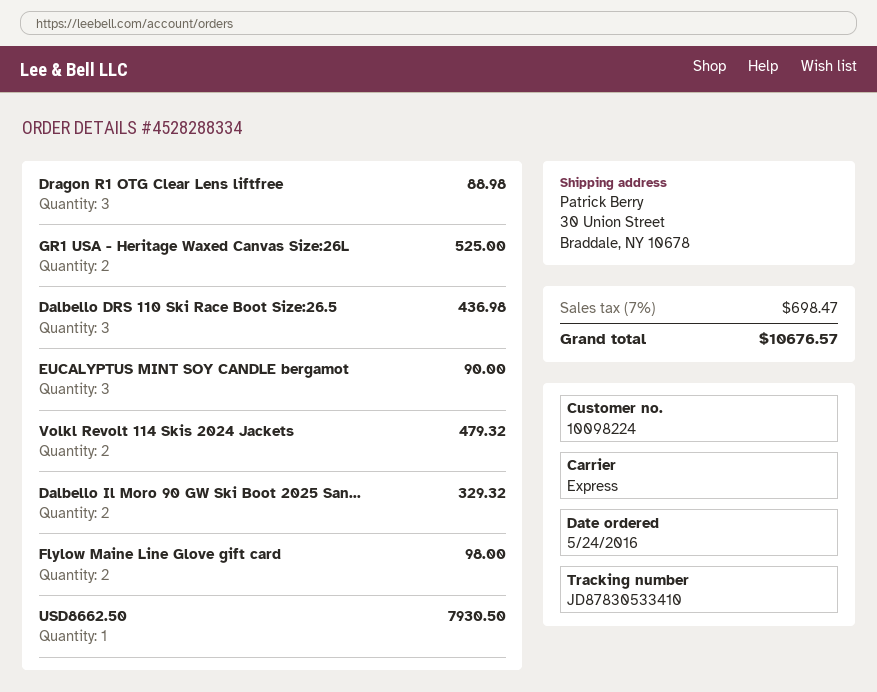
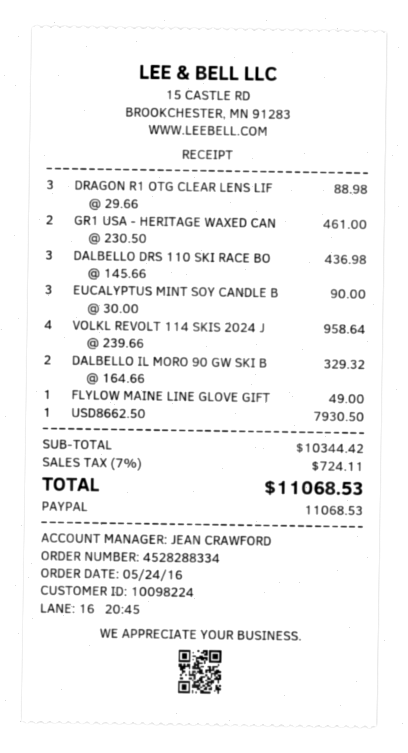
GR1 USA - Heritage Waxed Canvas Size:26L: 2 for 525.00 -> 2 for 461.00
Volkl Revolt 114 Skis 2024 Jackets: 2 for 479.32 -> 4 for 958.64
Flylow Maine Line Glove gift card: 2 for 98.00 -> 1 for 49.00
tax: 7% = 698.47 -> 7% = 724.11
total: 10676.57 -> 11068.53

